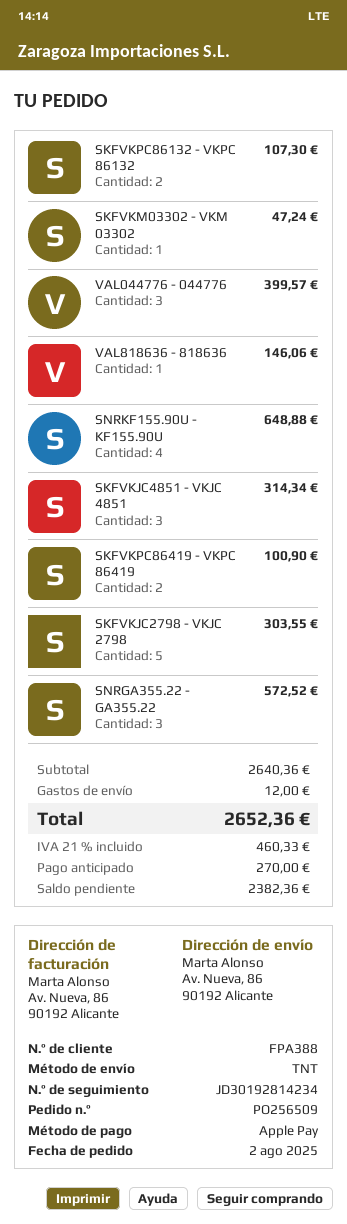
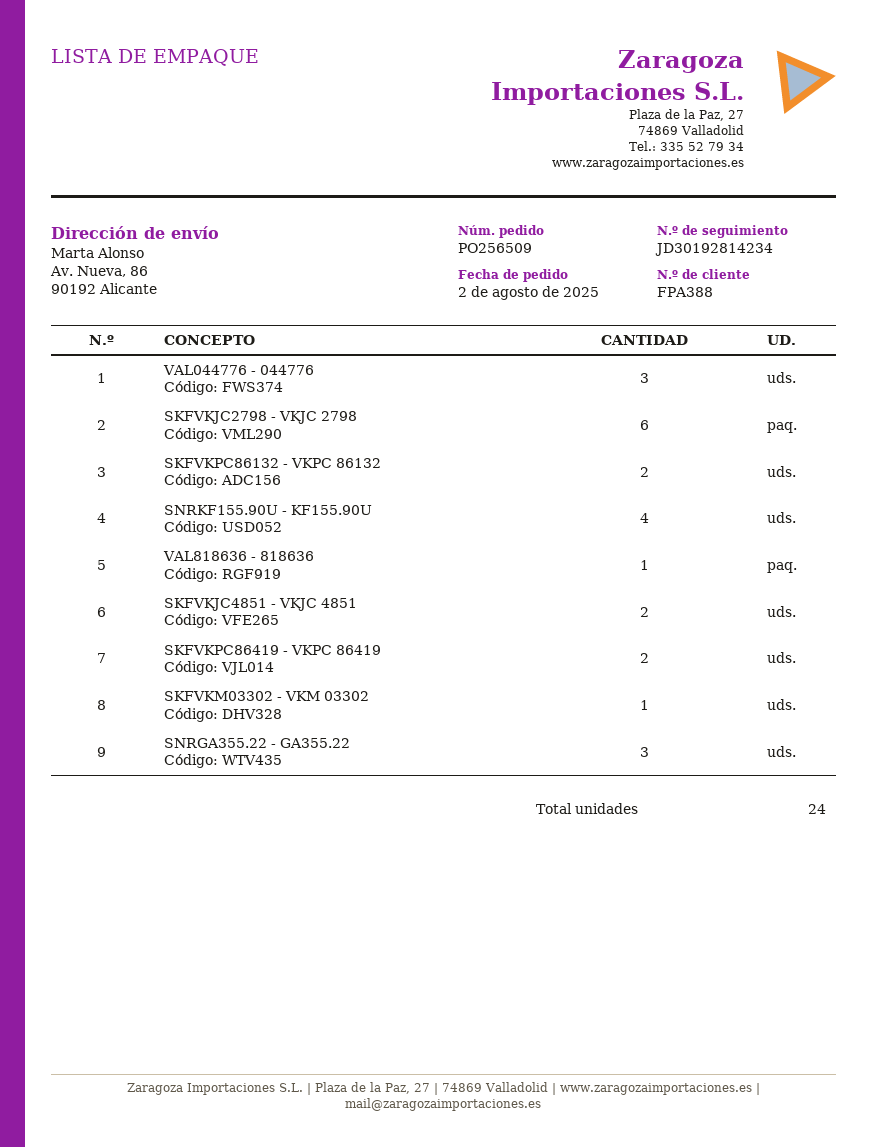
SKFVKJC4851 - VKJC 4851: 3 -> 2
SKFVKJC2798 - VKJC 2798: 5 -> 6

